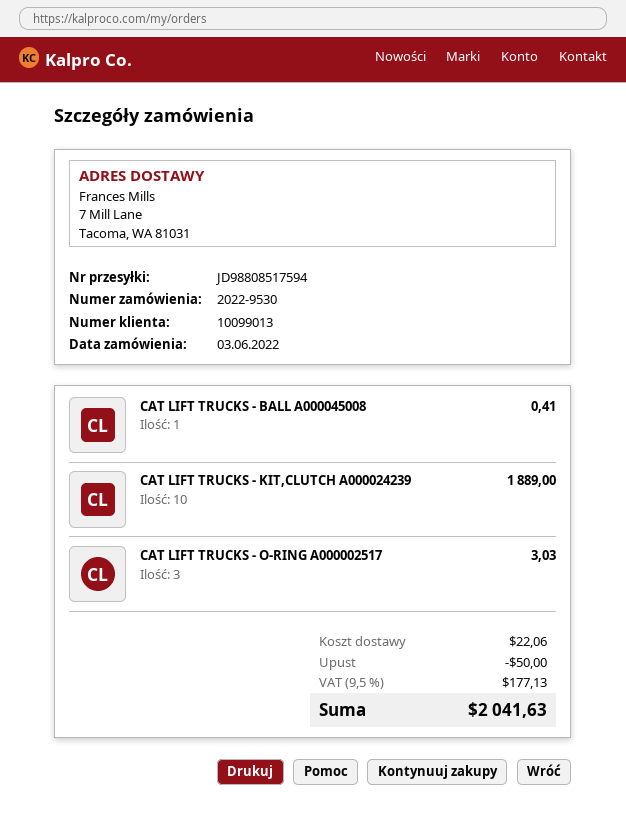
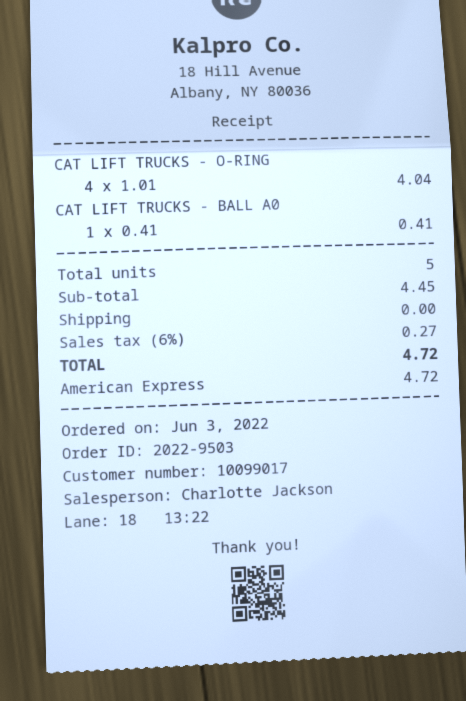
order number: 2022-9530 -> 2022-9503
customer number: 10099013 -> 10099017
CAT LIFT TRUCKS - KIT,CLUTCH A000024239: 10 for 1889.00 -> none
CAT LIFT TRUCKS - O-RING A000002517: 3 for 3.03 -> 4 for 4.04
discount: 50.00 -> none
shipping: 22.06 -> 0.00
tax: 9.5% = 177.13 -> 6% = 0.27
total: 2041.63 -> 4.72

